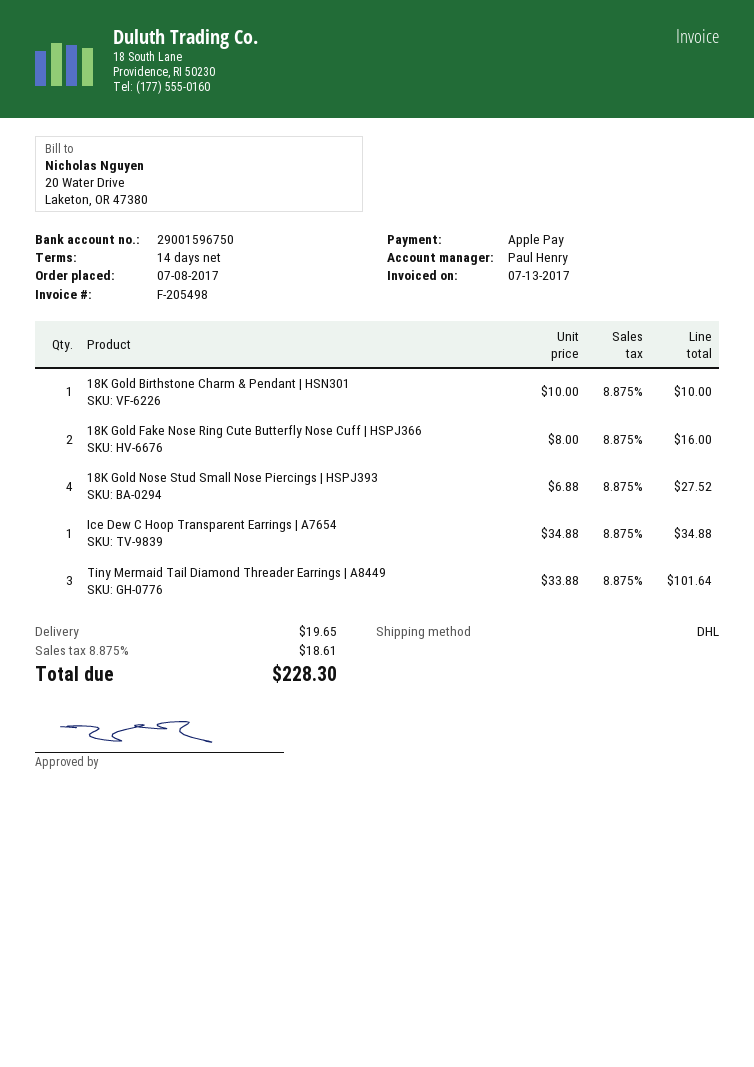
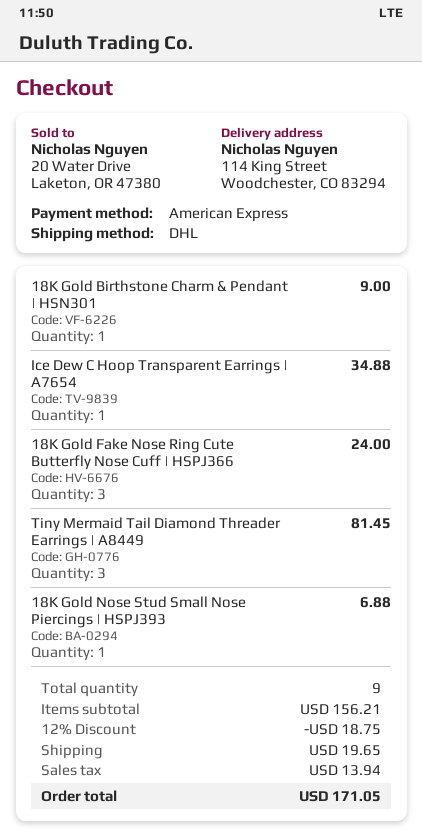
payment method: Apple Pay -> American Express
18K Gold Birthstone Charm & Pendant | HSN301: 1 for 10.00 -> 1 for 9.00
18K Gold Fake Nose Ring Cute Butterfly Nose Cuff | HSPJ366: 2 for 16.00 -> 3 for 24.00
18K Gold Nose Stud Small Nose Piercings | HSPJ393: 4 for 27.52 -> 1 for 6.88
Tiny Mermaid Tail Diamond Threader Earrings | A8449: 3 for 101.64 -> 3 for 81.45
discount: none -> 12% = 18.75
tax: 18.61 -> 13.94
total: 228.30 -> 171.05

